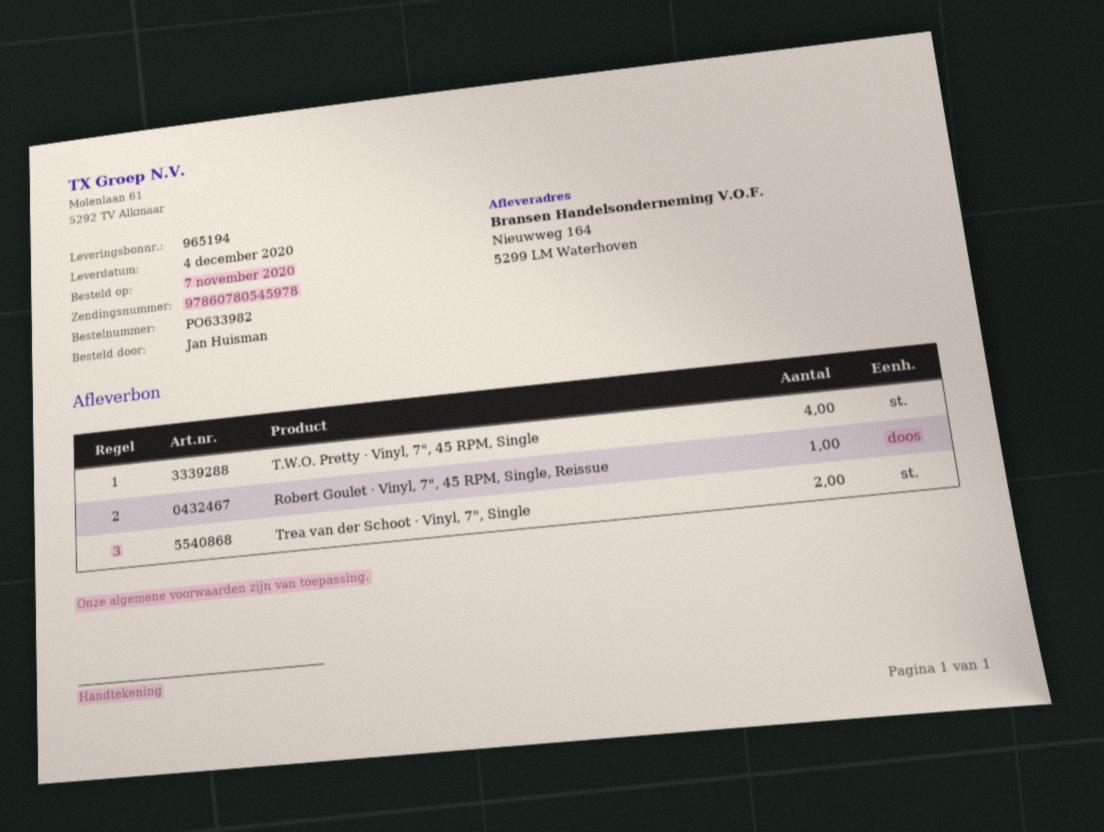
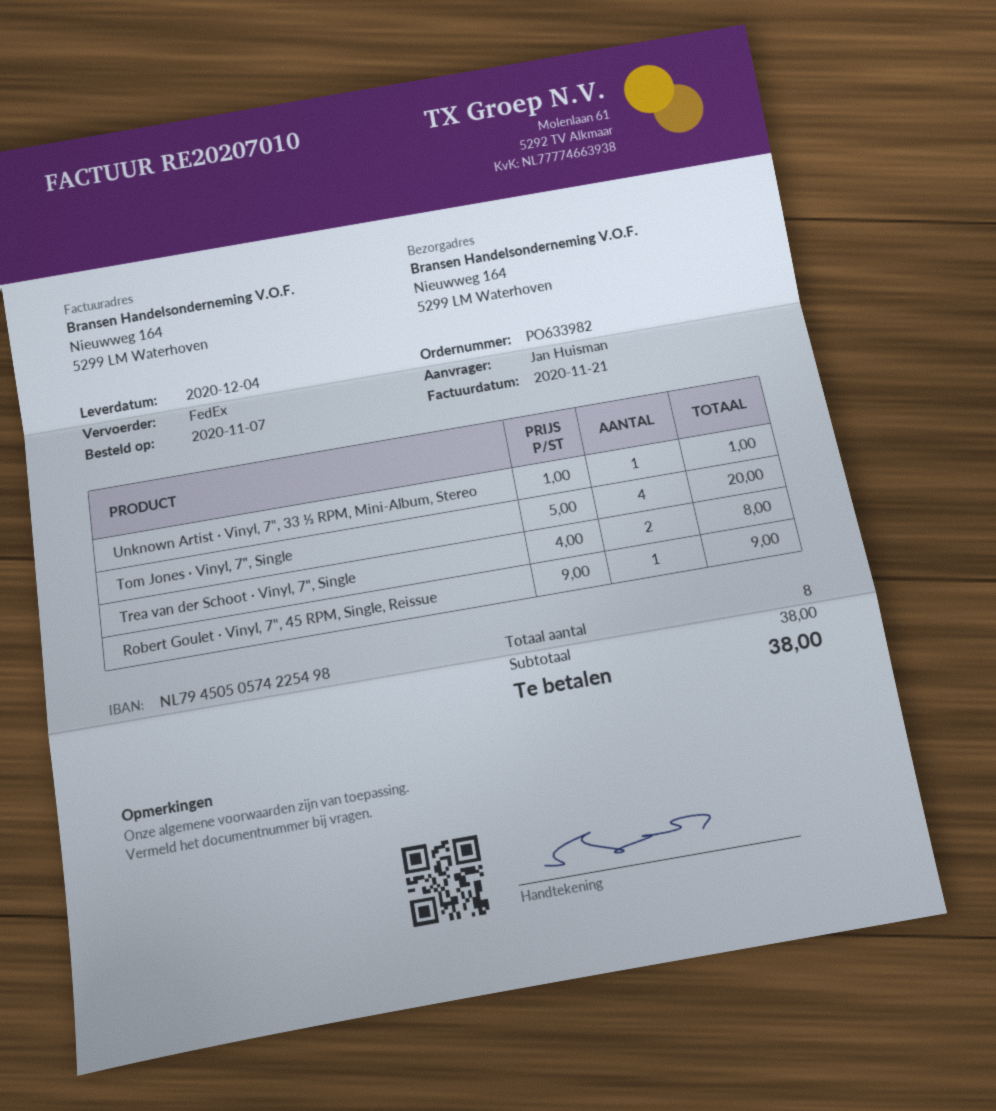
T.W.O. Pretty · Vinyl, 7", 45 RPM, Single: 4 -> none
Unknown Artist · Vinyl, 7", 33 ⅓ RPM, Mini-Album, Stereo: none -> 1
Tom Jones · Vinyl, 7", Single: none -> 4

